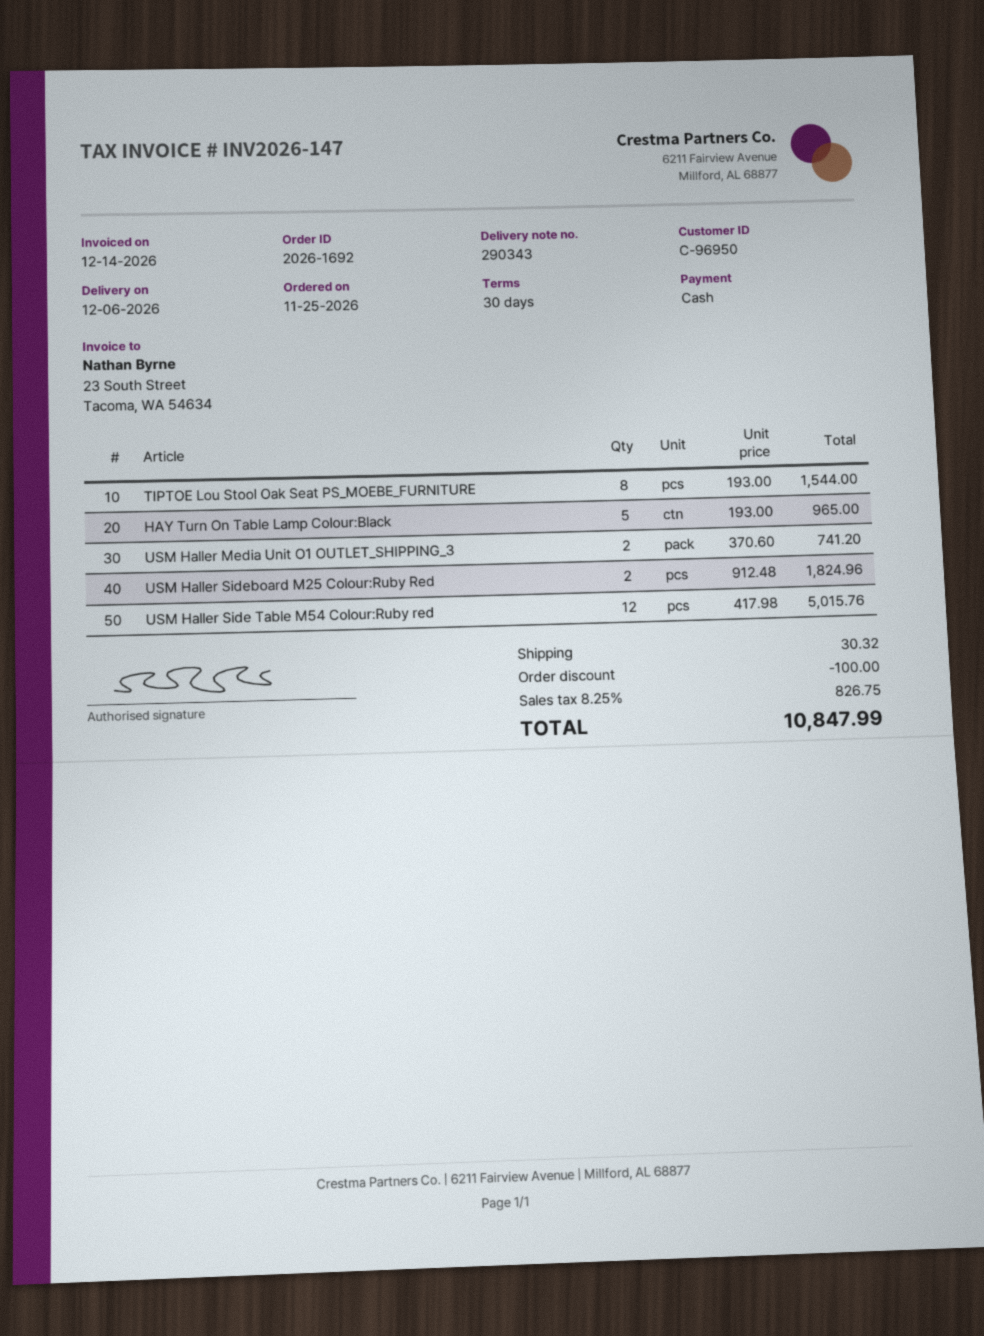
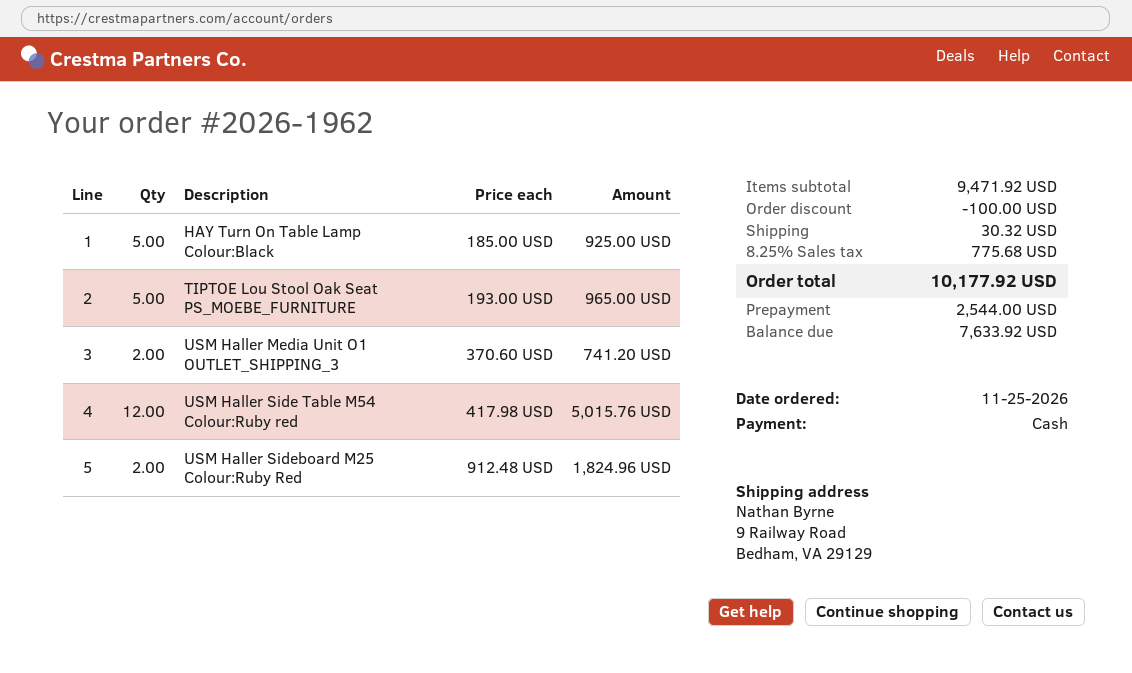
order number: 2026-1692 -> 2026-1962
TIPTOE Lou Stool Oak Seat PS_MOEBE_FURNITURE: 8 x 193.00 = 1544.00 -> 5 x 193.00 = 965.00
HAY Turn On Table Lamp Colour:Black: 5 x 193.00 = 965.00 -> 5 x 185.00 = 925.00
tax: 8.25% = 826.75 -> 8.25% = 775.68
total: 10847.99 -> 10177.92

